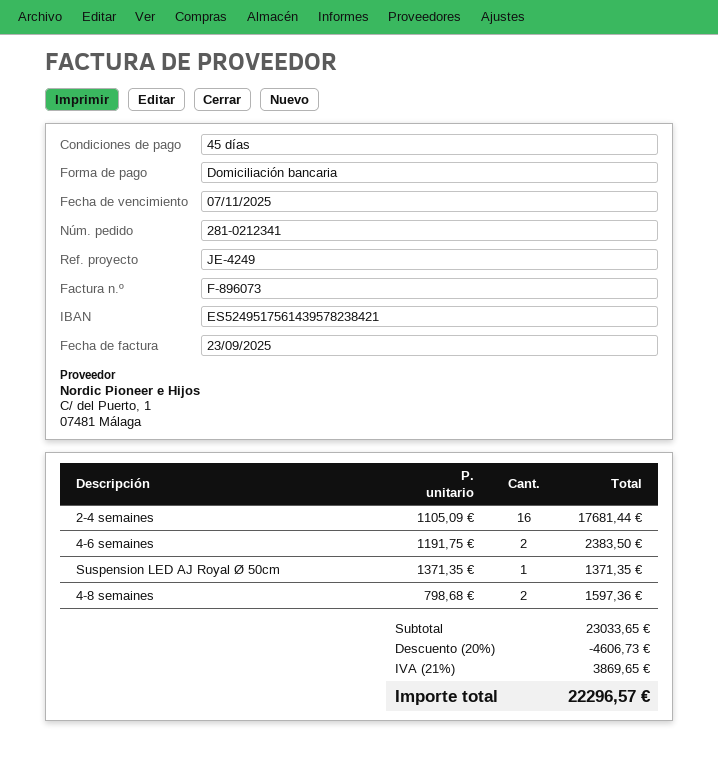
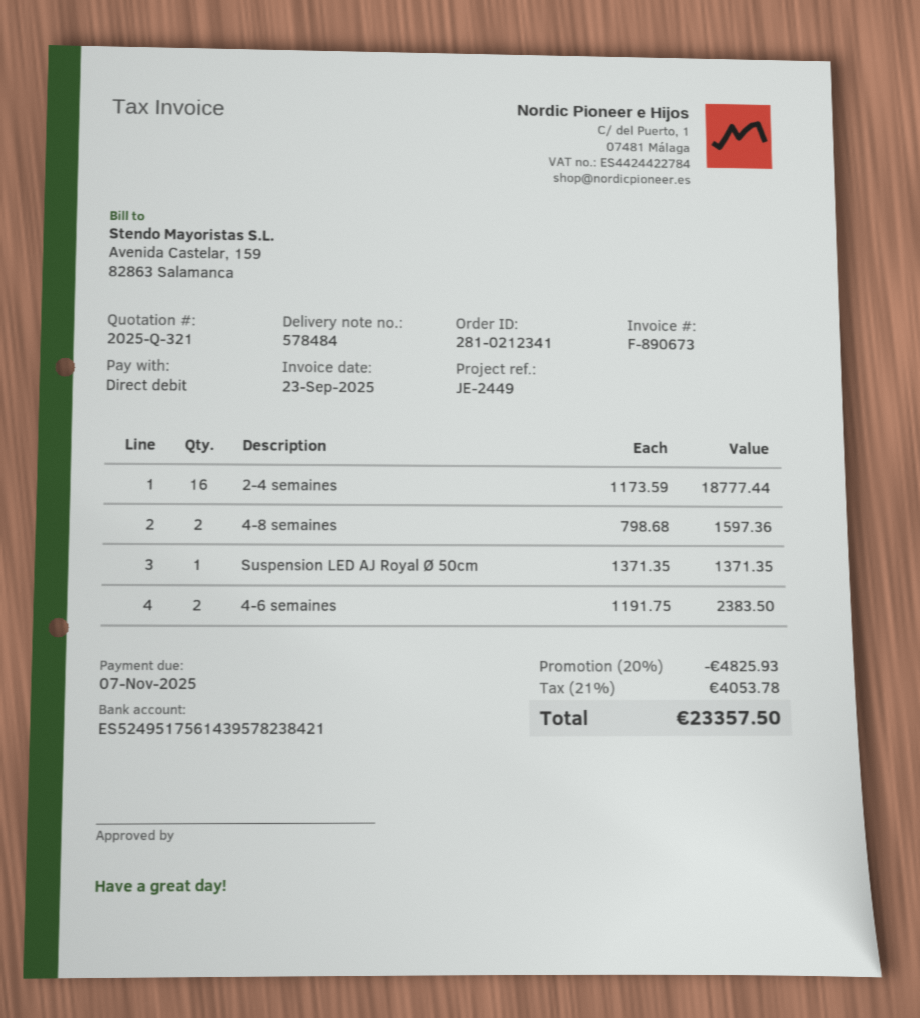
invoice number: F-896073 -> F-890673
reference: JE-4249 -> JE-2449
2-4 semaines: 16 x 1105.09 = 17681.44 -> 16 x 1173.59 = 18777.44
discount: 20% = 4606.73 -> 20% = 4825.93
tax: 21% = 3869.65 -> 21% = 4053.78
total: 22296.57 -> 23357.50

